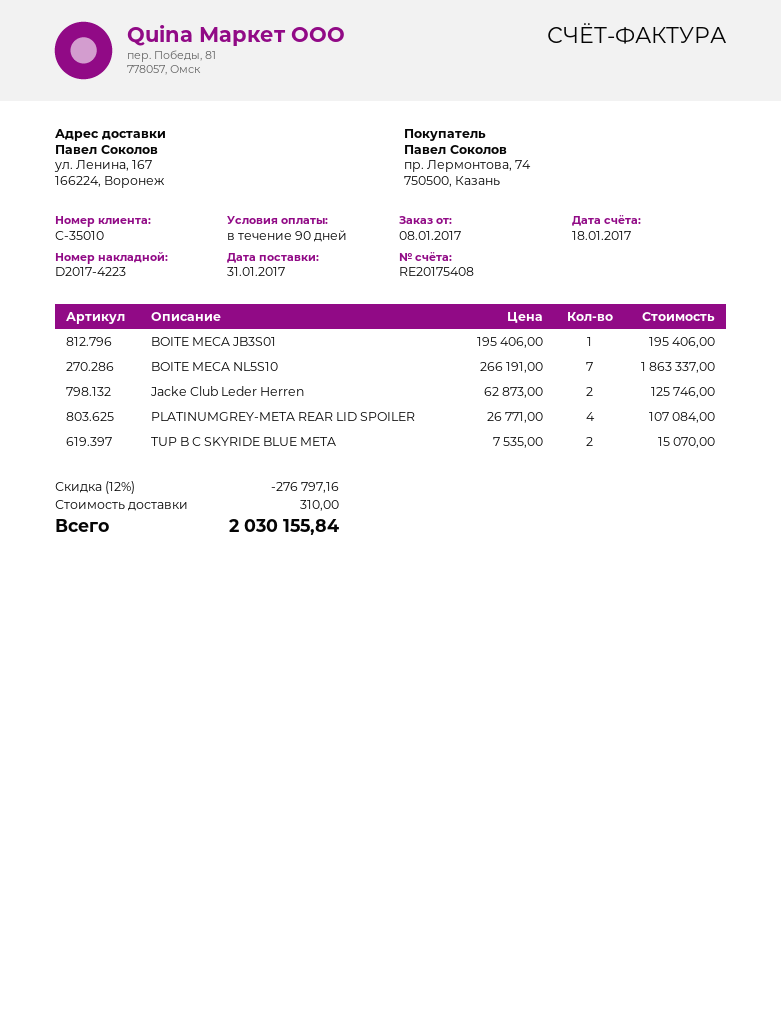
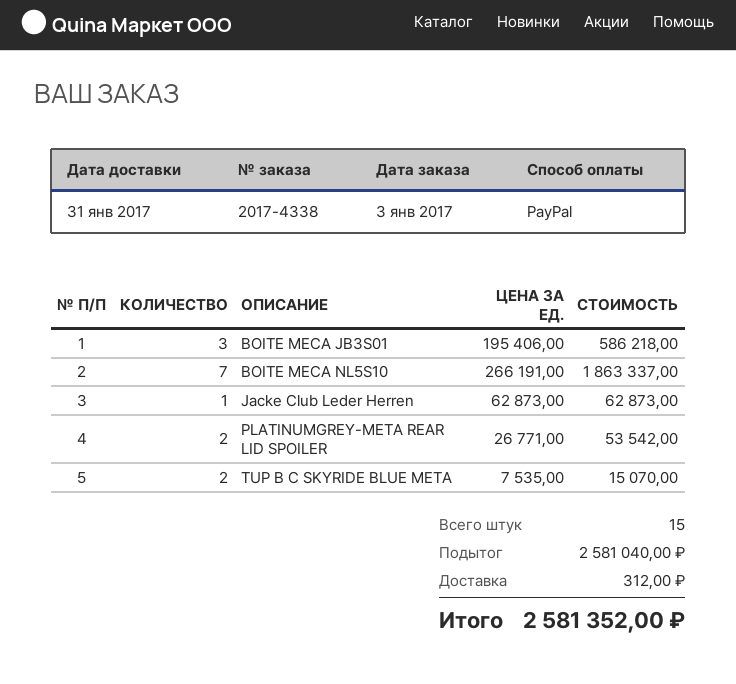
order date: 2017-01-08 -> 2017-01-03
BOITE MECA JB3S01: 1 x 195406.00 = 195406.00 -> 3 x 195406.00 = 586218.00
Jacke Club Leder Herren: 2 x 62873.00 = 125746.00 -> 1 x 62873.00 = 62873.00
PLATINUMGREY-META REAR LID SPOILER: 4 x 26771.00 = 107084.00 -> 2 x 26771.00 = 53542.00
discount: 12% = 276797.16 -> none
shipping: 310.00 -> 312.00
total: 2030155.84 -> 2581352.00

